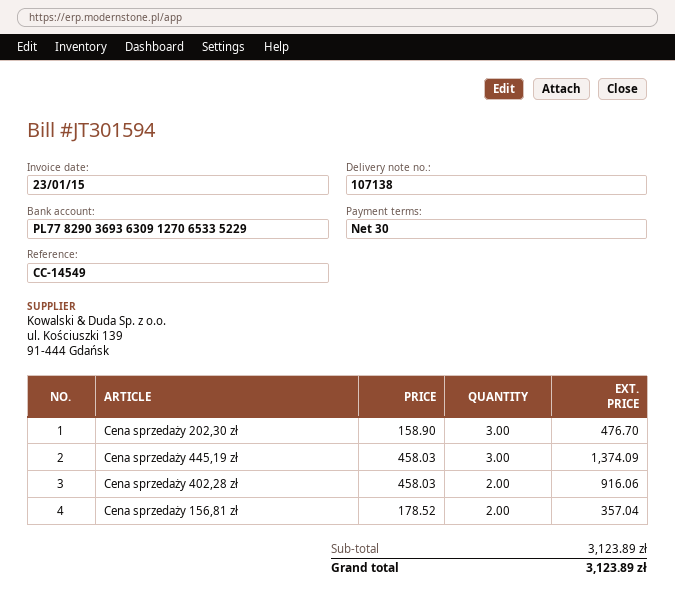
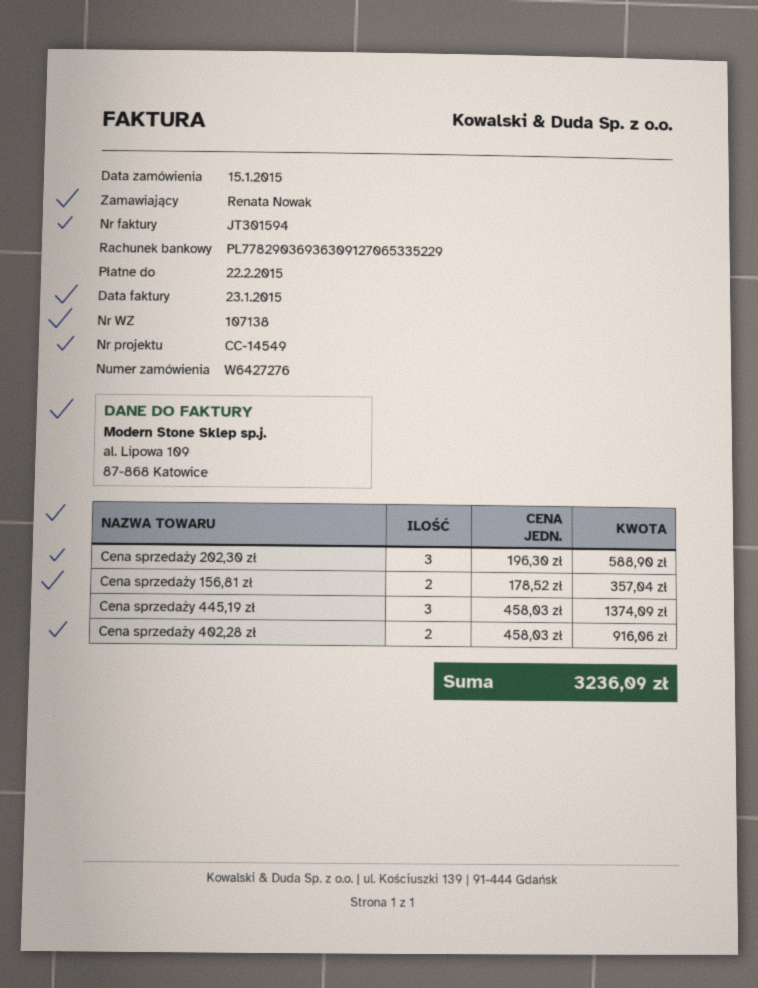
Cena sprzedaży 202,30 zł: 3 x 158.90 = 476.70 -> 3 x 196.30 = 588.90
total: 3123.89 -> 3236.09

